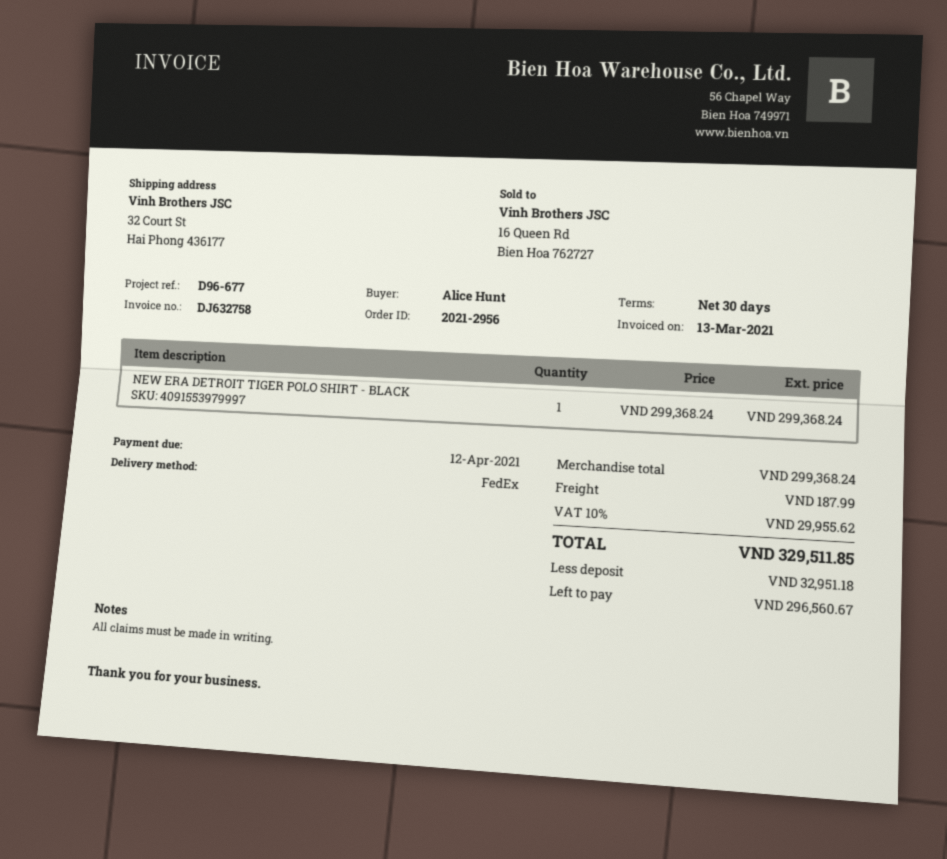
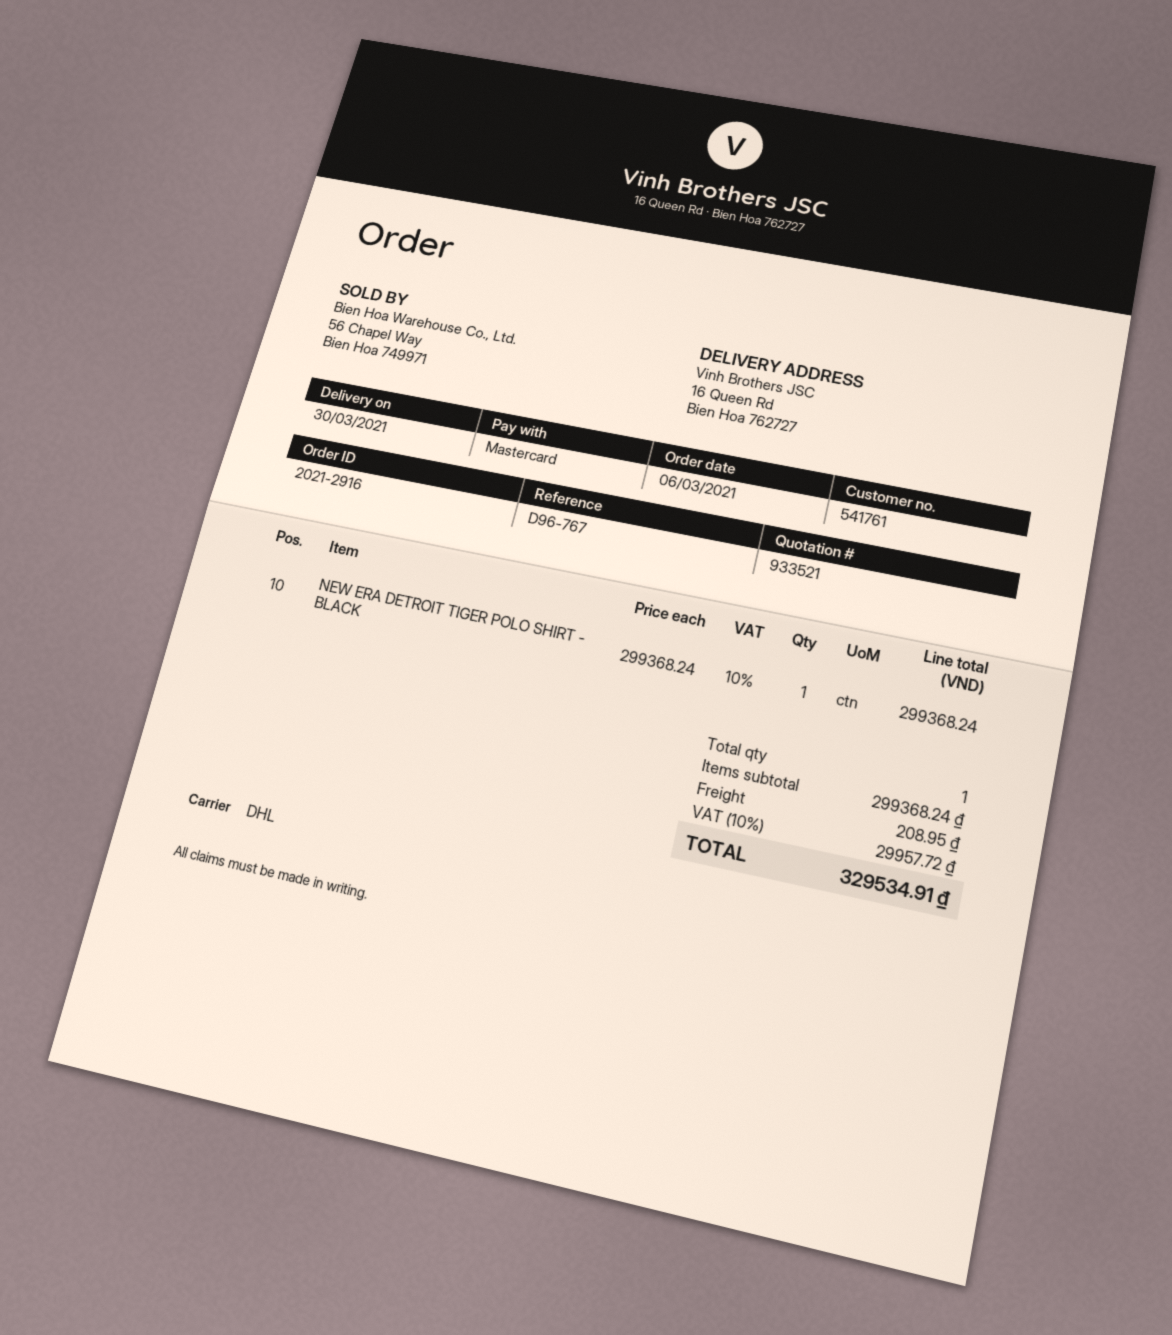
order number: 2021-2956 -> 2021-2916
reference: D96-677 -> D96-767
shipping method: FedEx -> DHL
ship to: 32 Court St, Hai Phong 436177 -> 16 Queen Rd, Bien Hoa 762727
shipping: 187.99 -> 208.95
tax: 10% = 29955.62 -> 10% = 29957.72
total: 329511.85 -> 329534.91

